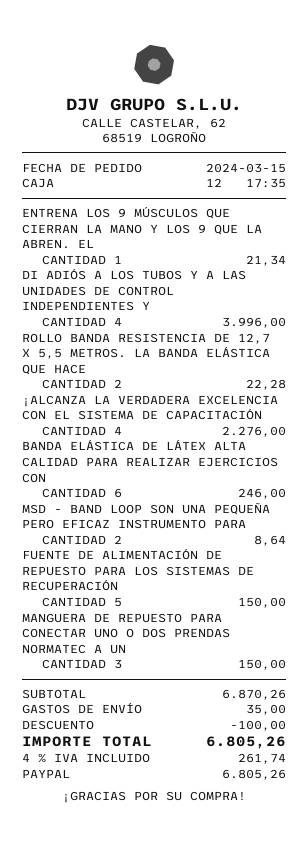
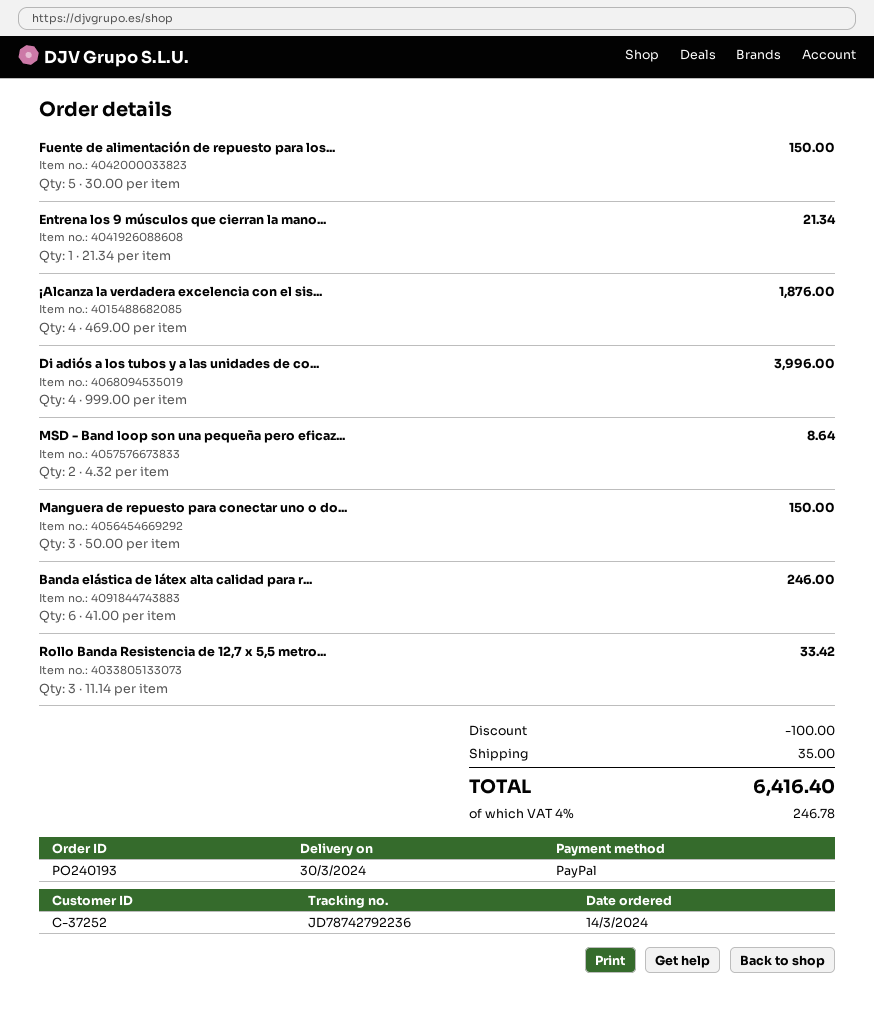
order date: 2024-03-15 -> 2024-03-14
ROLLO BANDA RESISTENCIA DE 12,7 X 5,5 METROS. LA BANDA ELÁSTICA QUE HACE: 2 for 22.28 -> 3 for 33.42
¡ALCANZA LA VERDADERA EXCELENCIA CON EL SISTEMA DE CAPACITACIÓN: 4 for 2276.00 -> 4 for 1876.00
tax: 4% = 261.74 -> 4% = 246.78
total: 6805.26 -> 6416.40

